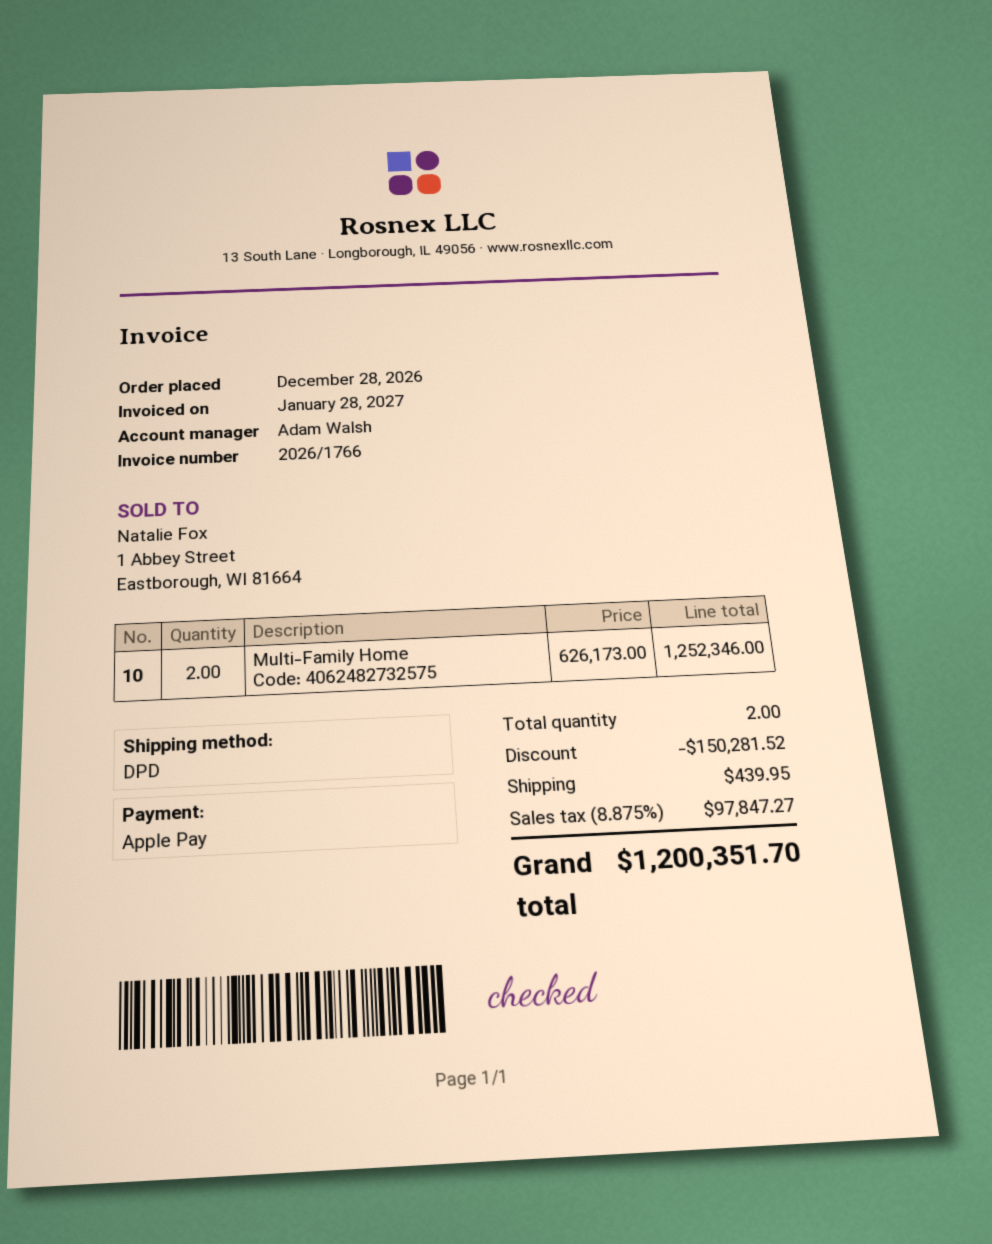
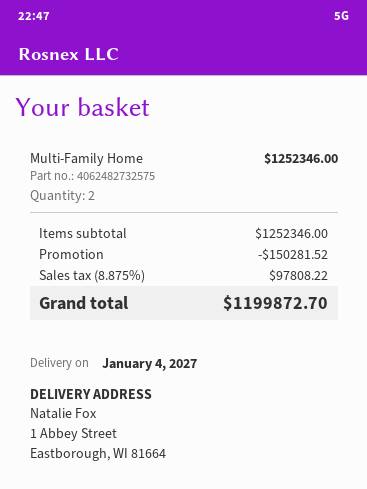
shipping: 439.95 -> none
tax: 8.875% = 97847.27 -> 8.875% = 97808.22
total: 1200351.70 -> 1199872.70

